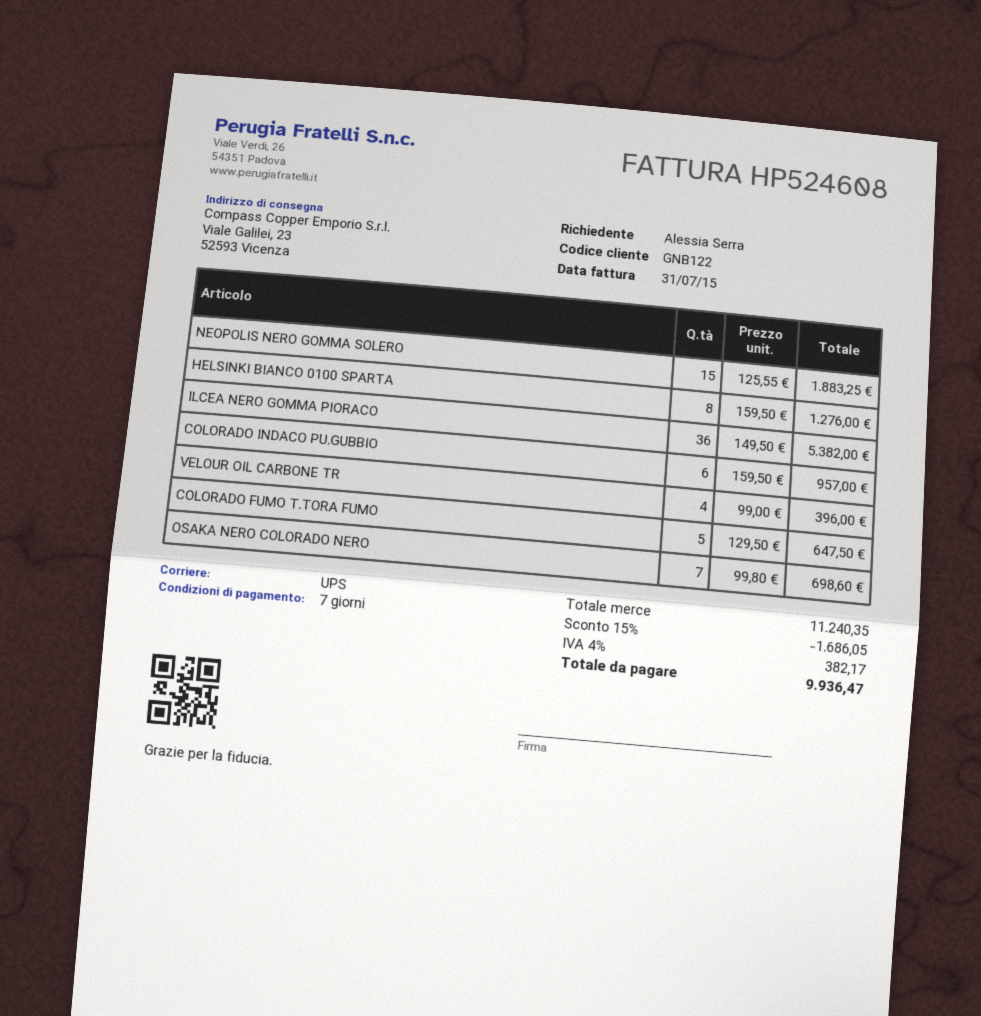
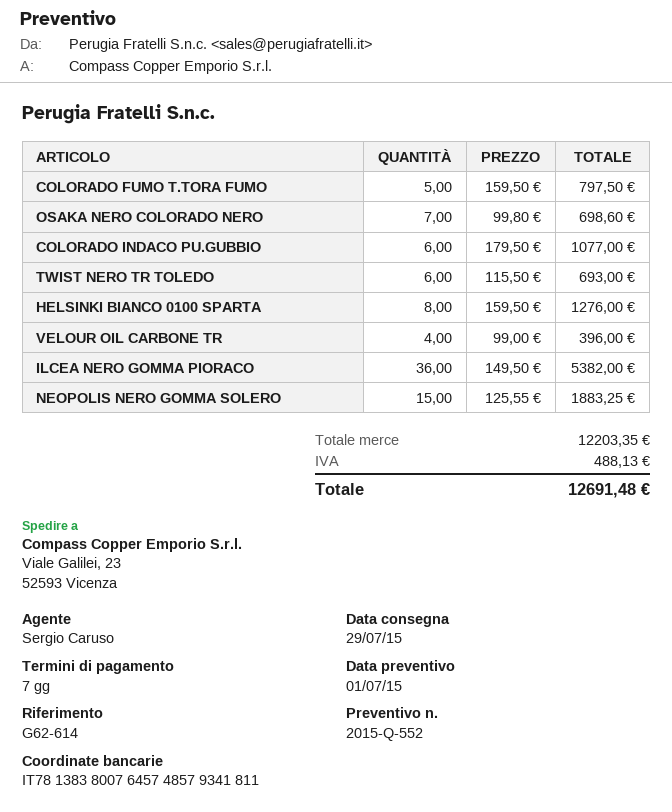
COLORADO INDACO PU.GUBBIO: 6 x 159.50 = 957.00 -> 6 x 179.50 = 1077.00
COLORADO FUMO T.TORA FUMO: 5 x 129.50 = 647.50 -> 5 x 159.50 = 797.50
TWIST NERO TR TOLEDO: none -> 6 x 115.50 = 693.00
subtotal: 11240.35 -> 12203.35
discount: 15% = 1686.05 -> none
tax: 382.17 -> 488.13
total: 9936.47 -> 12691.48

